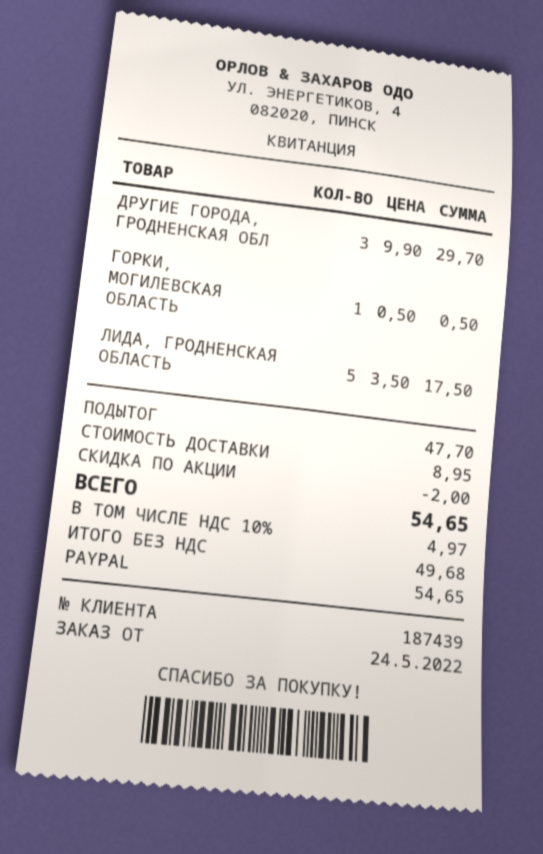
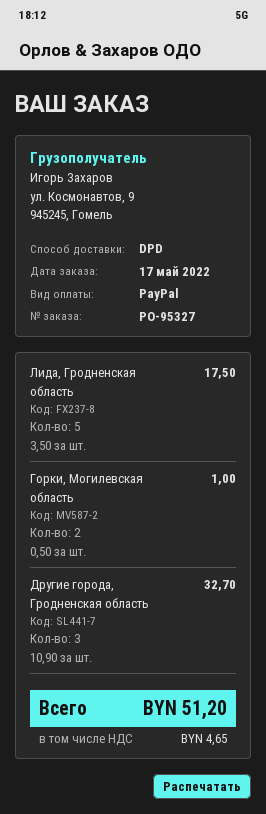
order date: 2022-05-24 -> 2022-05-17
ДРУГИЕ ГОРОДА, ГРОДНЕНСКАЯ ОБЛ: 3 x 9.90 = 29.70 -> 3 x 10.90 = 32.70
ГОРКИ, МОГИЛЕВСКАЯ ОБЛАСТЬ: 1 x 0.50 = 0.50 -> 2 x 0.50 = 1.00
discount: 2.00 -> none
shipping: 8.95 -> none
tax: 4.97 -> 4.65
total: 54.65 -> 51.20

